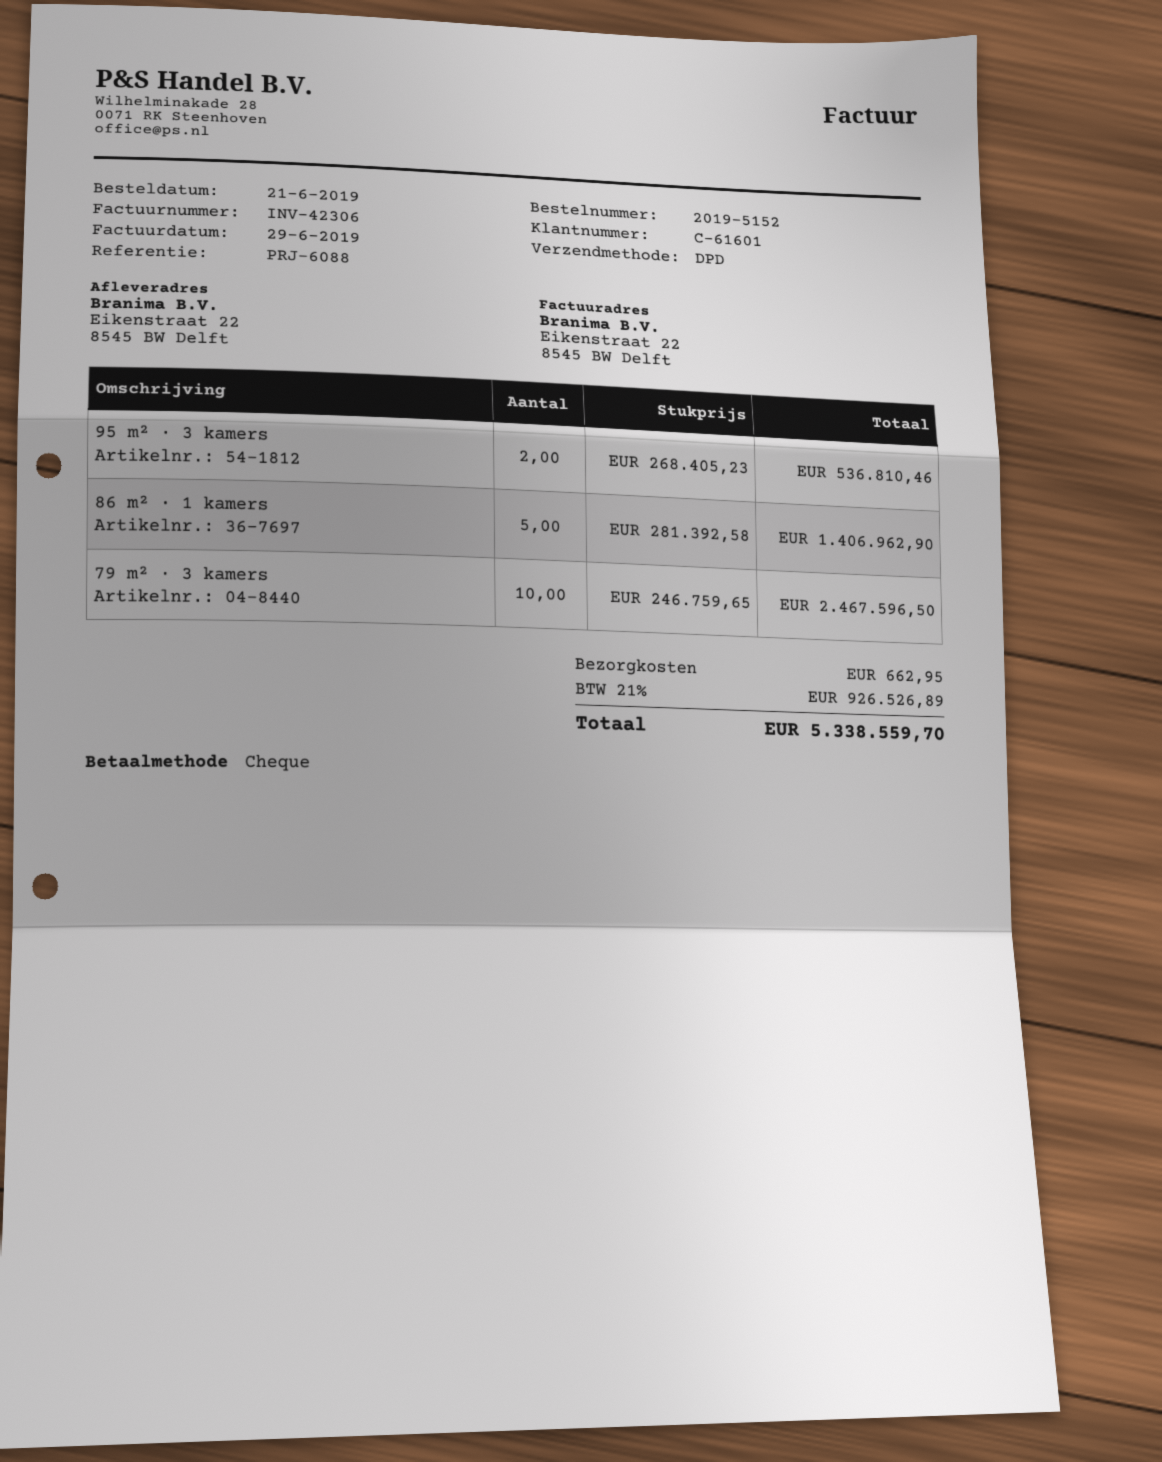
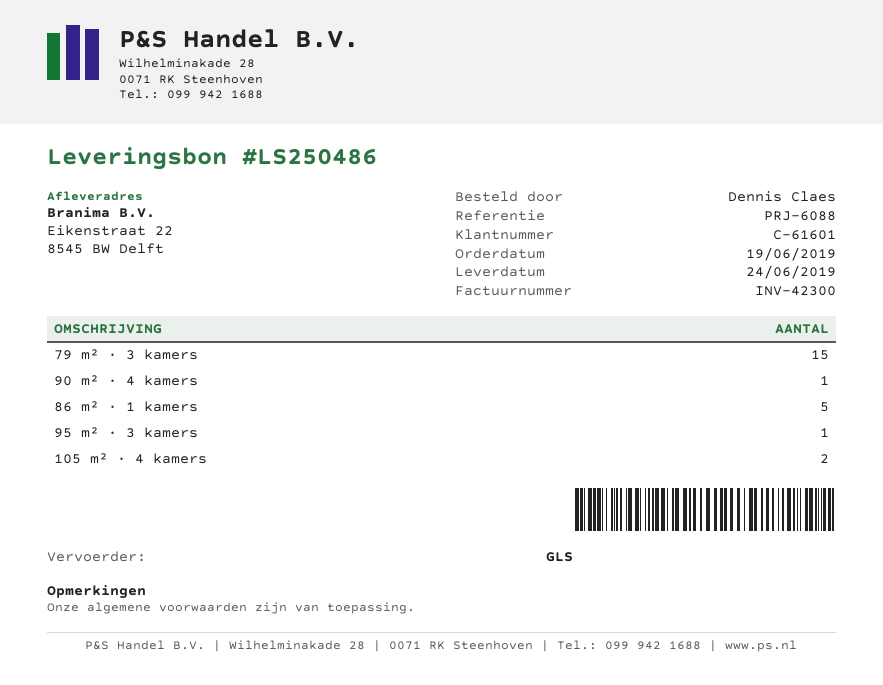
order date: 2019-06-21 -> 2019-06-19
invoice number: INV-42306 -> INV-42300
shipping method: DPD -> GLS
95 m² · 3 kamers: 2 -> 1
79 m² · 3 kamers: 10 -> 15
90 m² · 4 kamers: none -> 1
105 m² · 4 kamers: none -> 2

